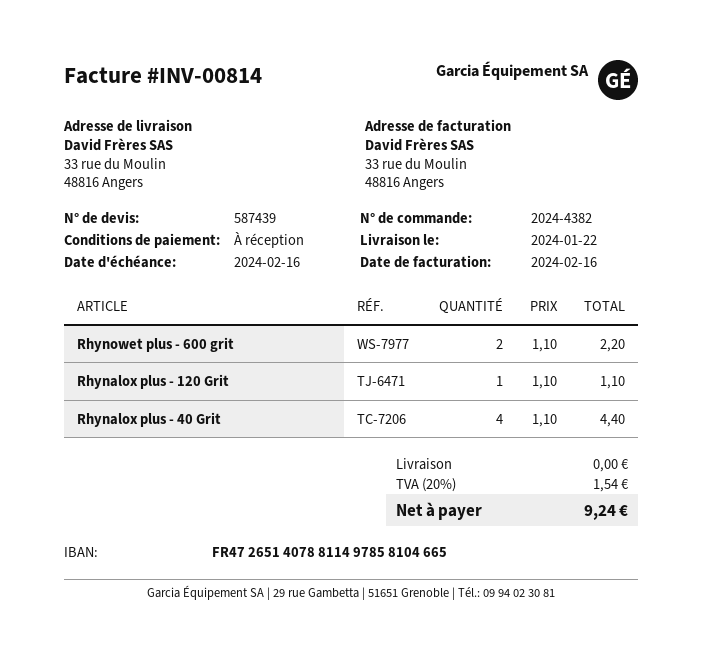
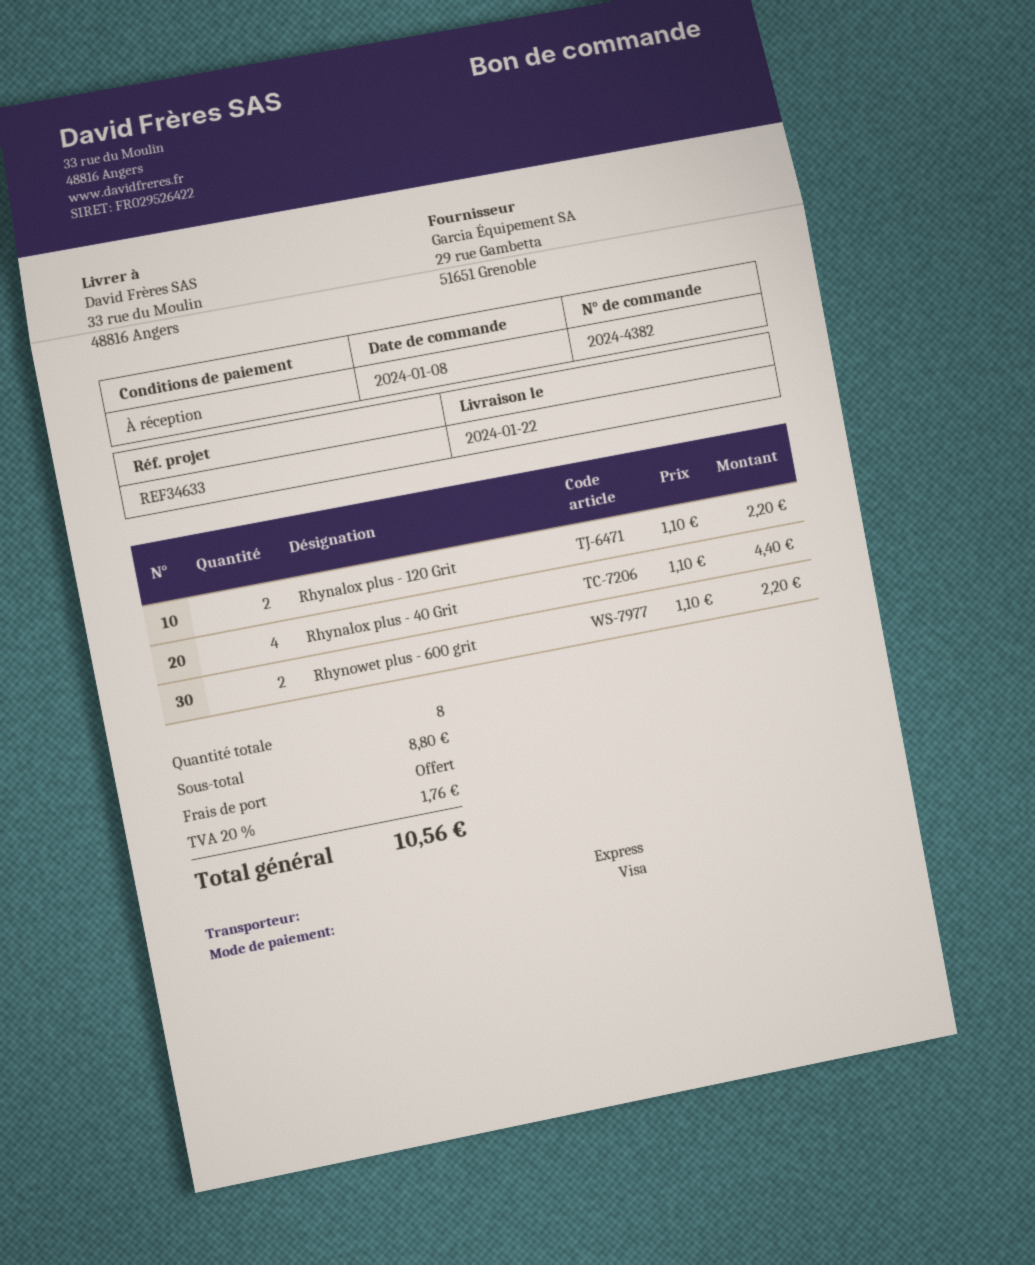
Rhynalox plus - 120 Grit: 1 x 1.10 = 1.10 -> 2 x 1.10 = 2.20
tax: 20% = 1.54 -> 20% = 1.76
total: 9.24 -> 10.56

